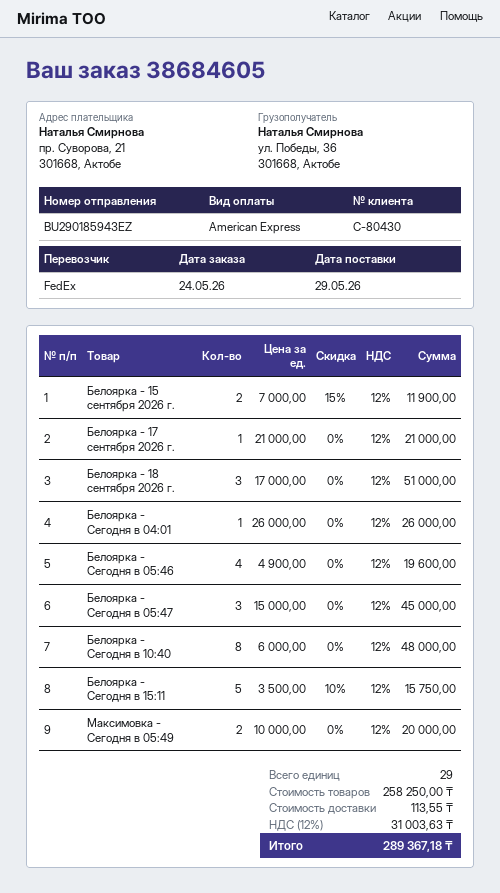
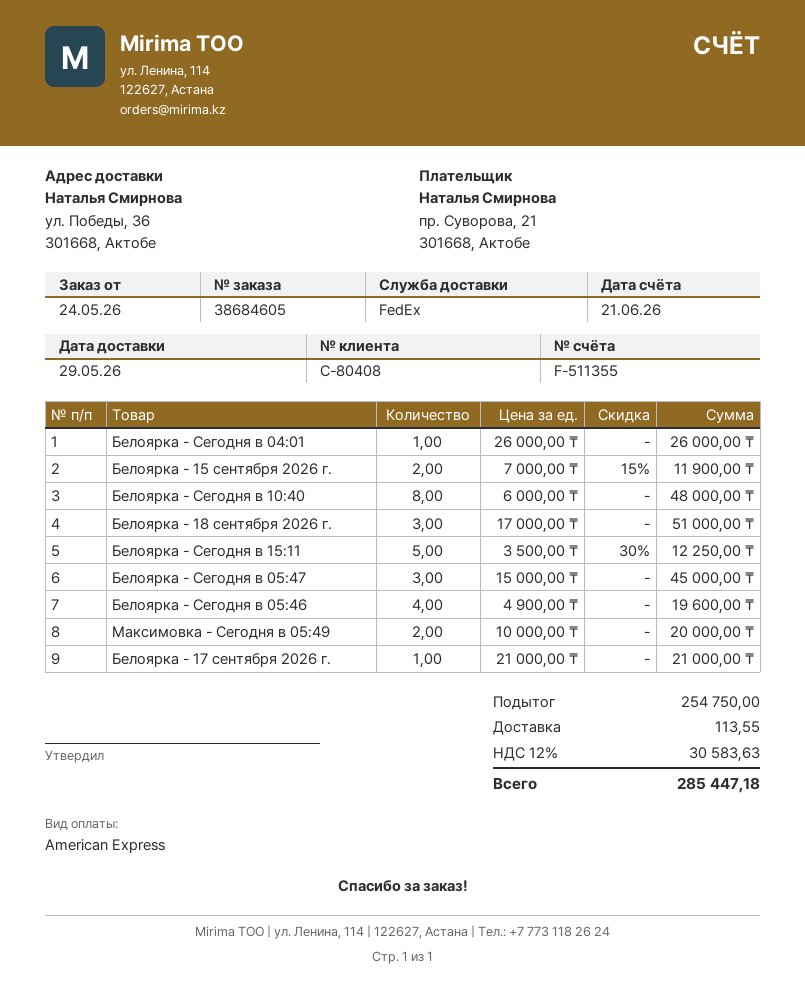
customer number: C-80430 -> C-80408
Белоярка - Сегодня в 15:11: 5 x 3500.00 - 10% = 15750.00 -> 5 x 3500.00 - 30% = 12250.00
subtotal: 258250.00 -> 254750.00
tax: 12% = 31003.63 -> 12% = 30583.63
total: 289367.18 -> 285447.18

